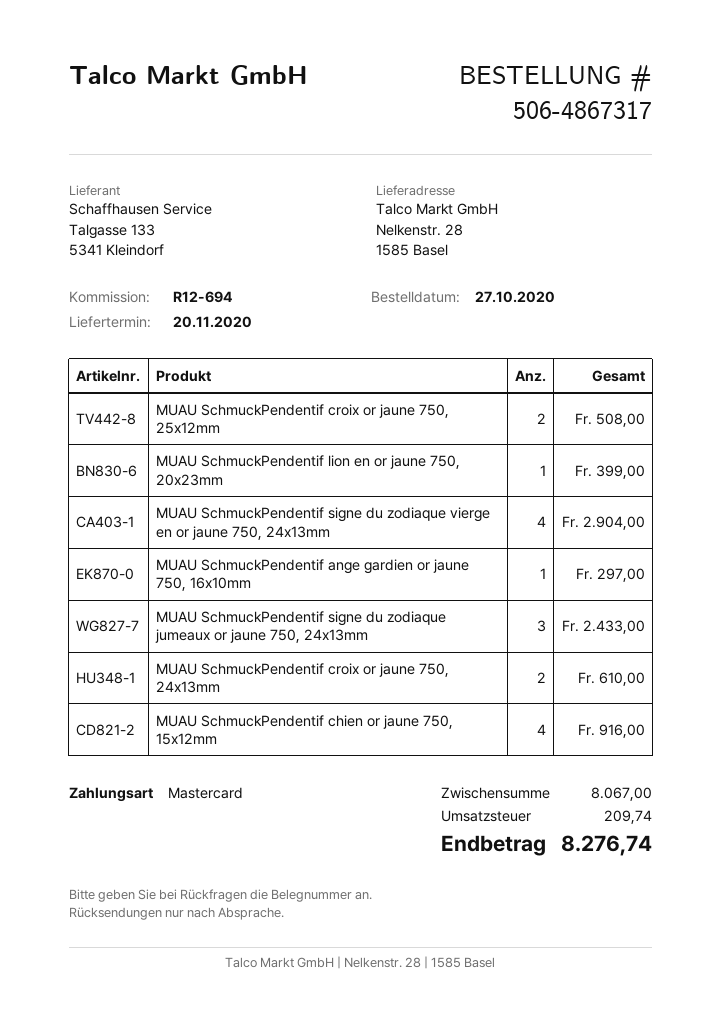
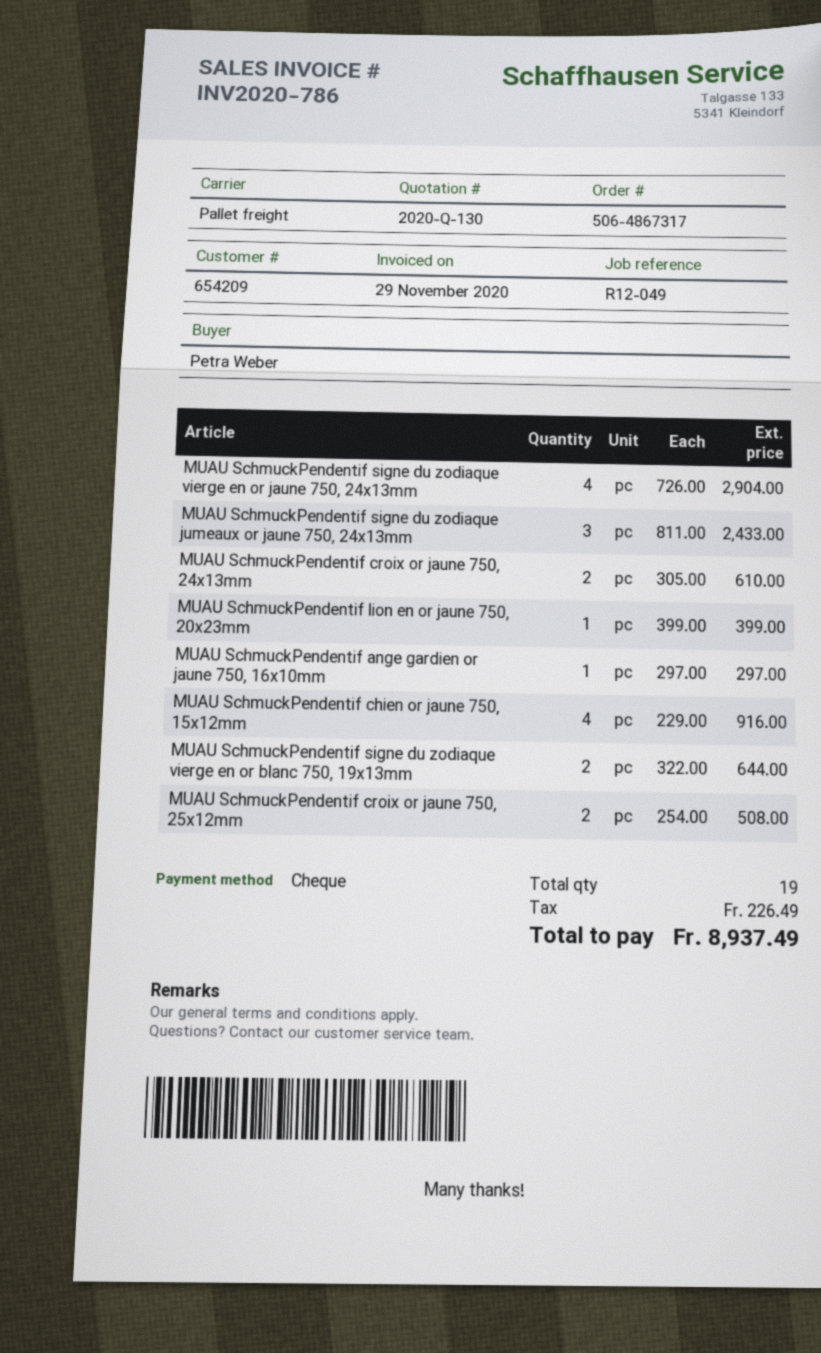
reference: R12-694 -> R12-049
payment method: Mastercard -> cheque
MUAU SchmuckPendentif signe du zodiaque vierge en or blanc 750, 19x13mm: none -> 2 for 644.00
tax: 209.74 -> 226.49
total: 8276.74 -> 8937.49

